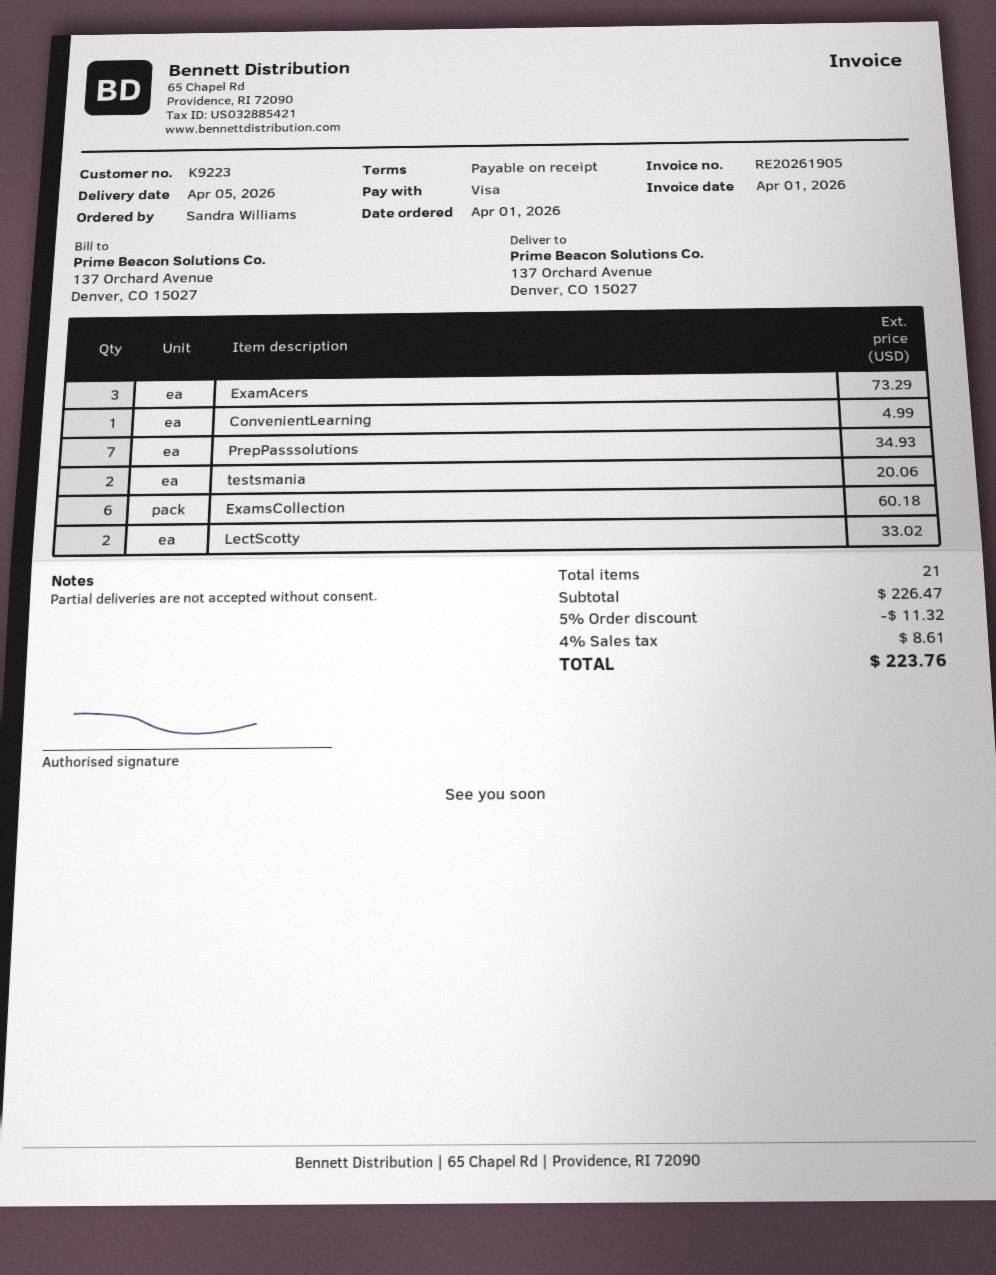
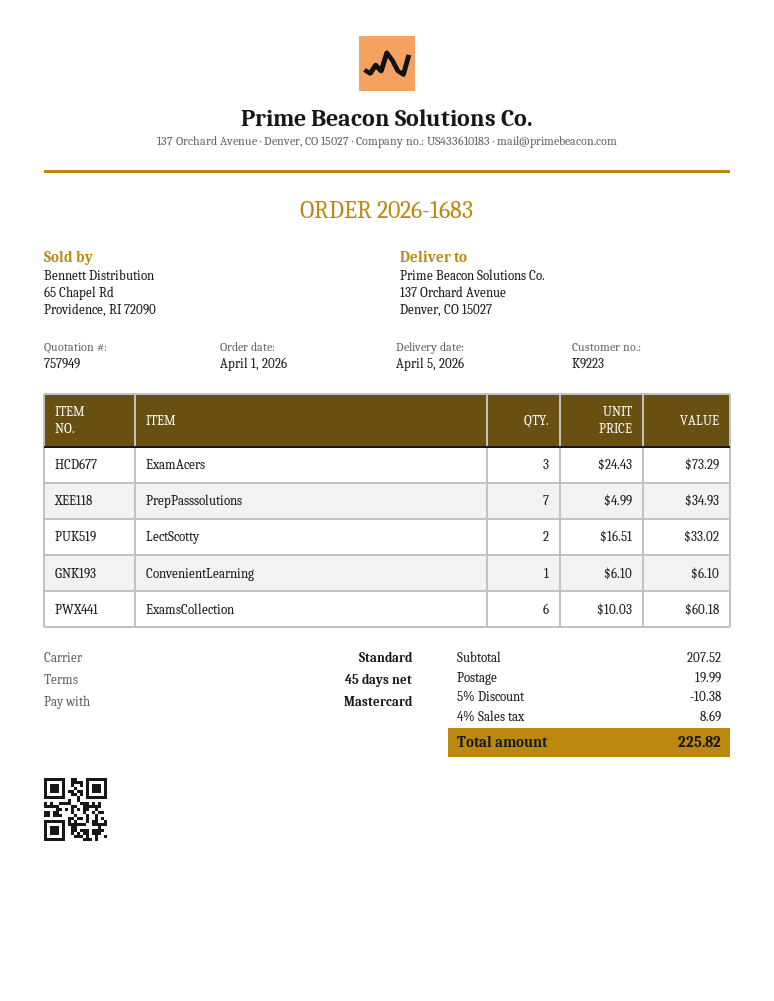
payment terms: on receipt -> 45 days
payment method: Visa -> Mastercard
ConvenientLearning: 1 for 4.99 -> 1 for 6.10
testsmania: 2 for 20.06 -> none
subtotal: 226.47 -> 207.52
discount: 5% = 11.32 -> 5% = 10.38
shipping: none -> 19.99
tax: 4% = 8.61 -> 4% = 8.69
total: 223.76 -> 225.82

